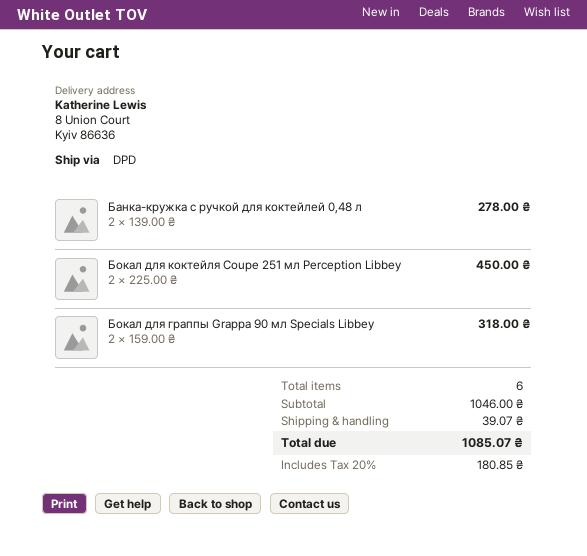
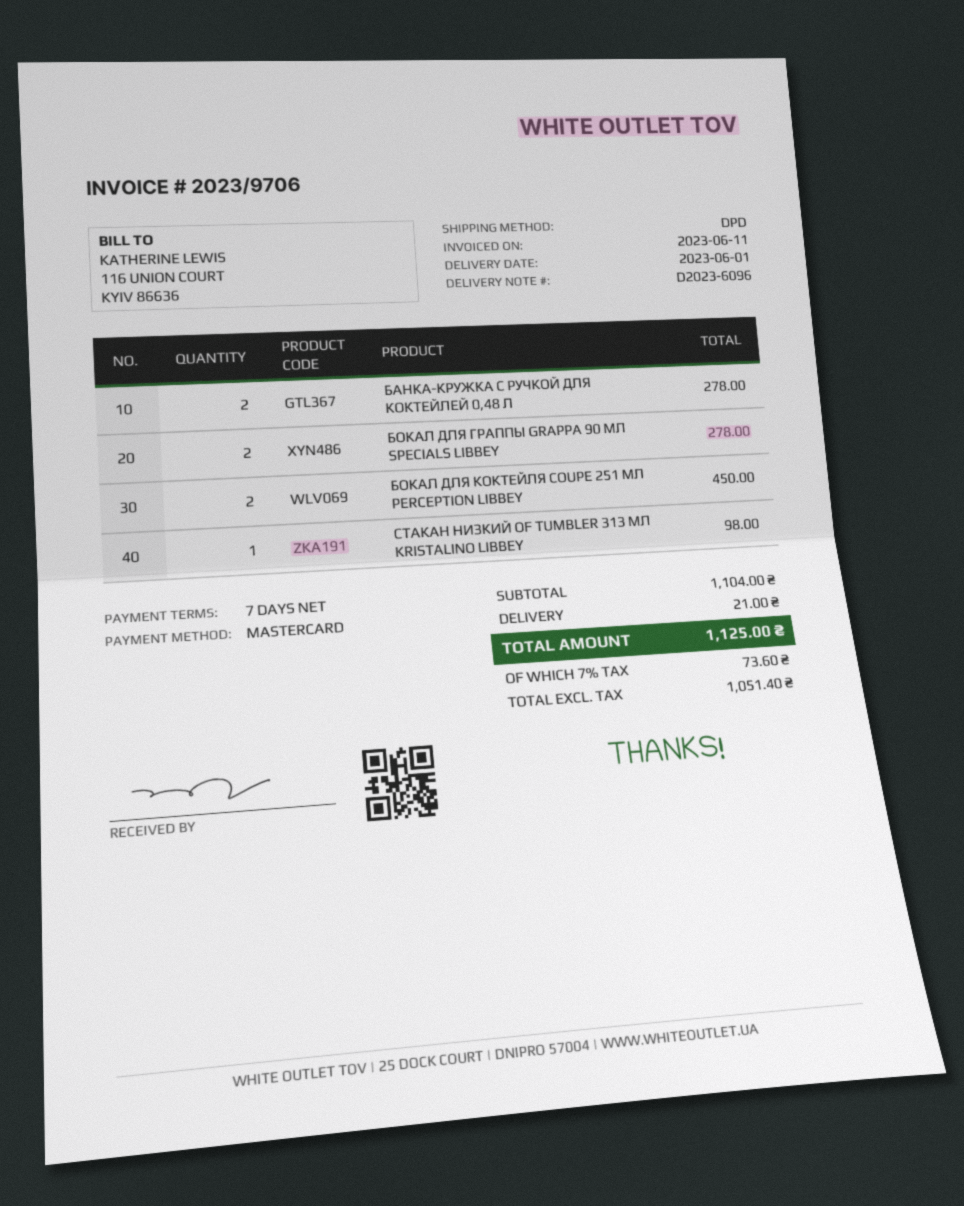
Бокал для граппы Grappa 90 мл Specials Libbey: 2 for 318.00 -> 2 for 278.00
СТАКАН НИЗКИЙ OF TUMBLER 313 МЛ KRISTALINO LIBBEY: none -> 1 for 98.00
subtotal: 1046.00 -> 1104.00
shipping: 39.07 -> 21.00
tax: 20% = 180.85 -> 7% = 73.60
total: 1085.07 -> 1125.00

